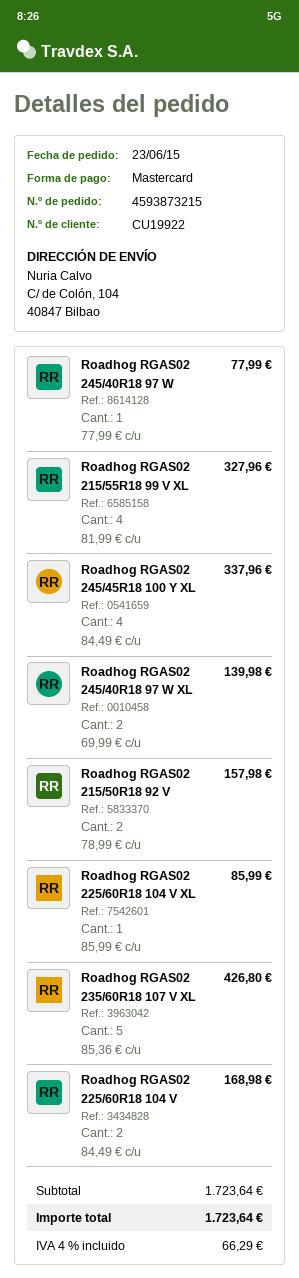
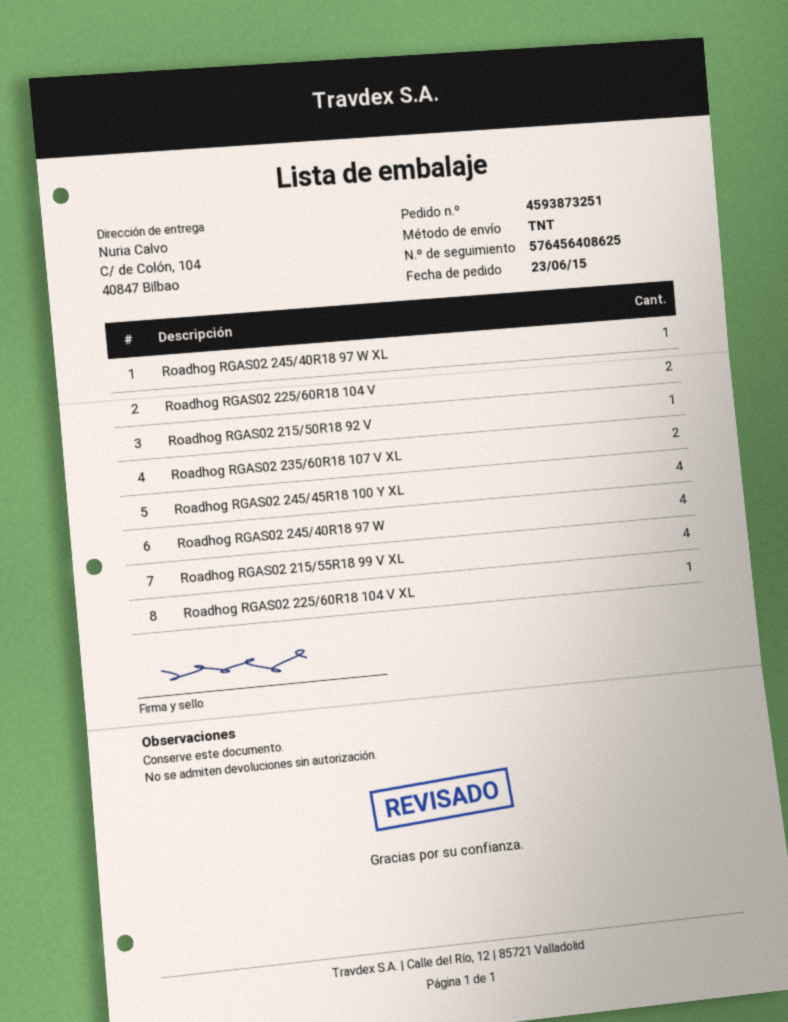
order number: 4593873215 -> 4593873251
Roadhog RGAS02 245/40R18 97 W: 1 -> 4
Roadhog RGAS02 245/40R18 97 W XL: 2 -> 1
Roadhog RGAS02 215/50R18 92 V: 2 -> 1
Roadhog RGAS02 235/60R18 107 V XL: 5 -> 2

